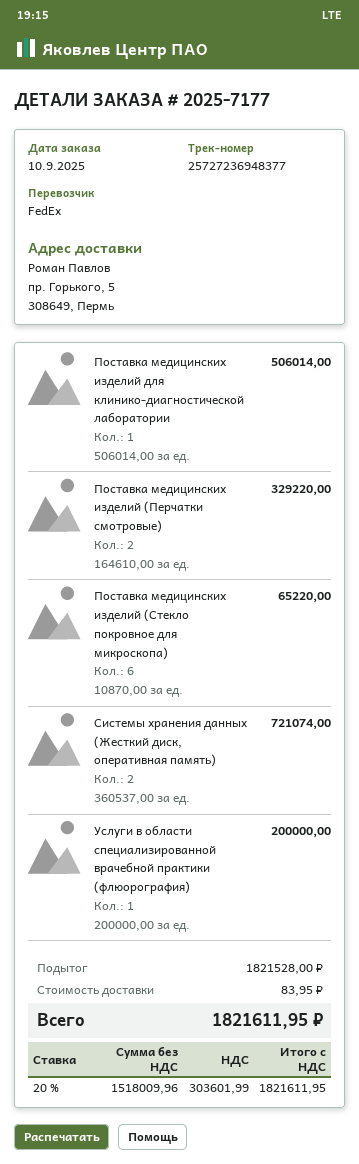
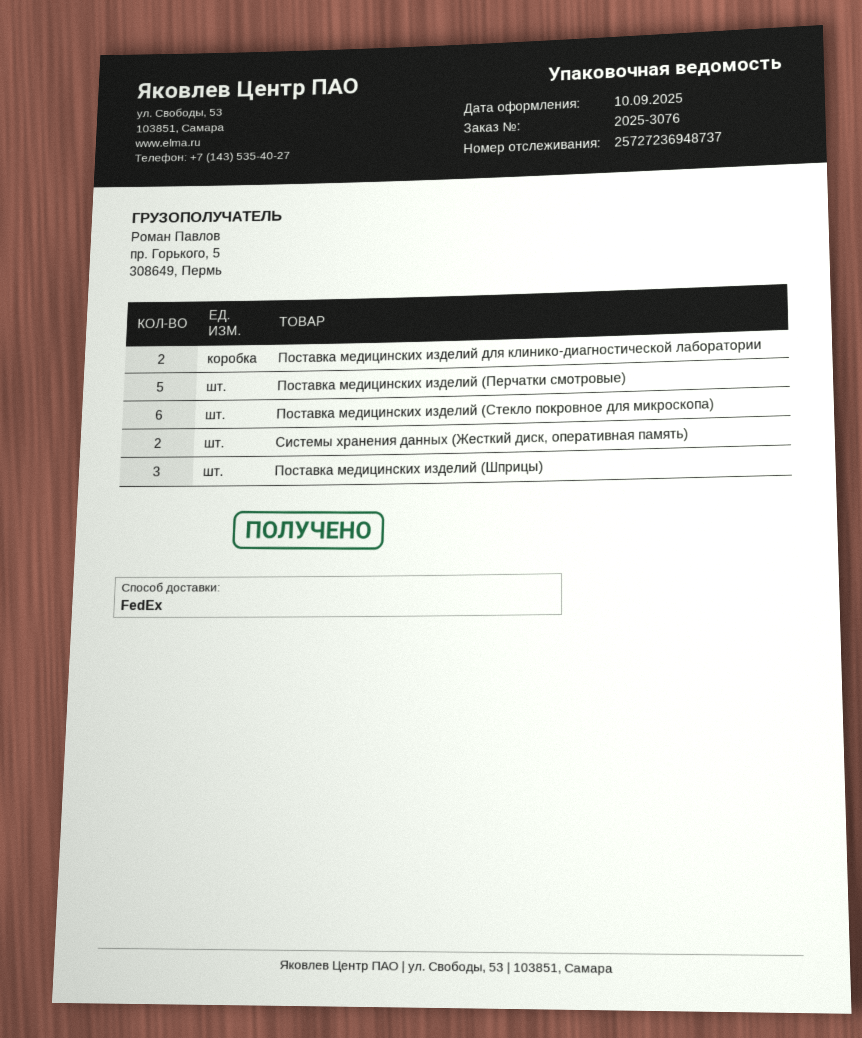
order number: 2025-7177 -> 2025-3076
tracking number: 25727236948377 -> 25727236948737
Поставка медицинских изделий для клинико-диагностической лаборатории: 1 -> 2
Поставка медицинских изделий (Перчатки смотровые): 2 -> 5
Услуги в области специализированной врачебной практики (флюорография): 1 -> none
Поставка медицинских изделий (Шприцы): none -> 3

